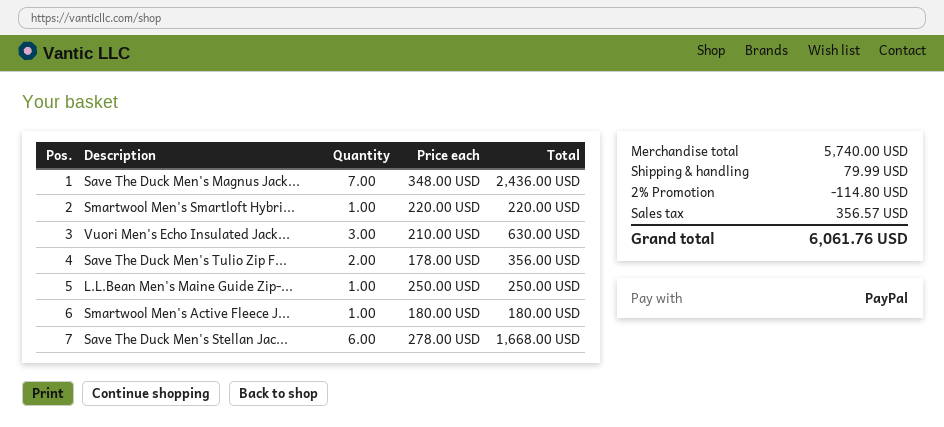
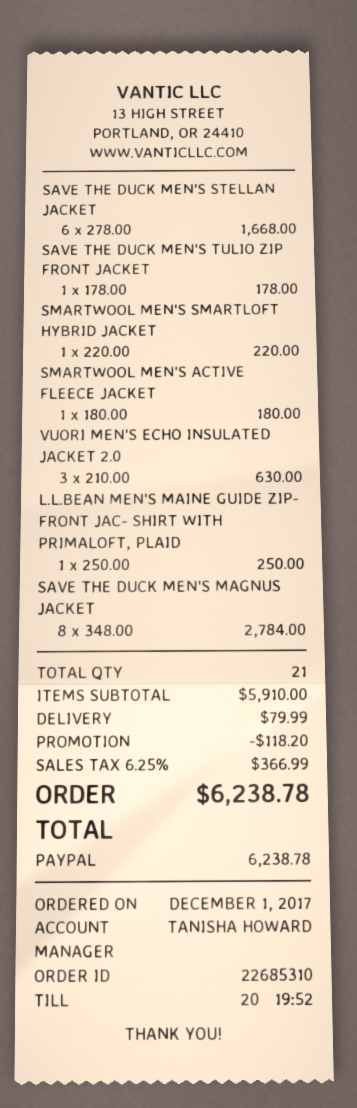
Save The Duck Men's Magnus Jack...: 7 x 348.00 = 2436.00 -> 8 x 348.00 = 2784.00
Save The Duck Men's Tulio Zip F...: 2 x 178.00 = 356.00 -> 1 x 178.00 = 178.00
subtotal: 5740.00 -> 5910.00
discount: 114.80 -> 118.20
tax: 356.57 -> 366.99
total: 6061.76 -> 6238.78

